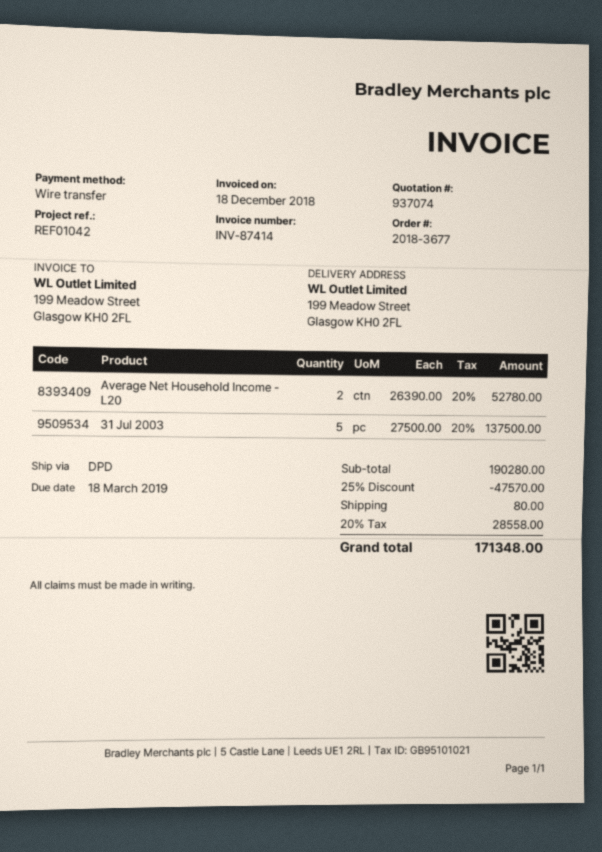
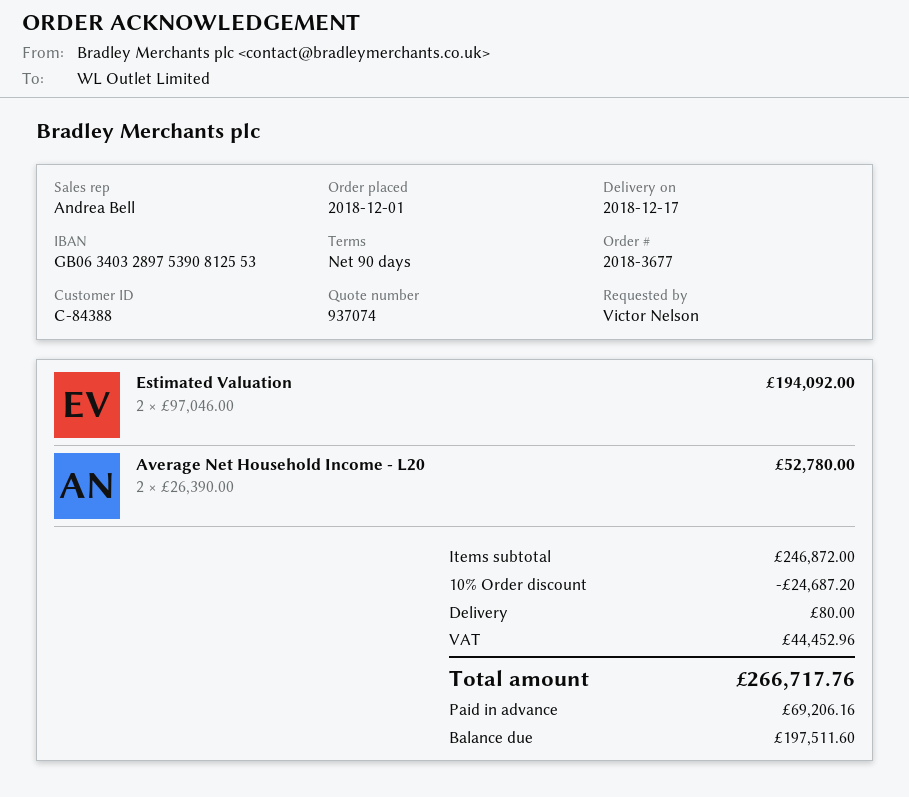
31 Jul 2003: 5 x 27500.00 = 137500.00 -> none
Estimated Valuation: none -> 2 x 97046.00 = 194092.00
subtotal: 190280.00 -> 246872.00
discount: 25% = 47570.00 -> 10% = 24687.20
tax: 28558.00 -> 44452.96
total: 171348.00 -> 266717.76

